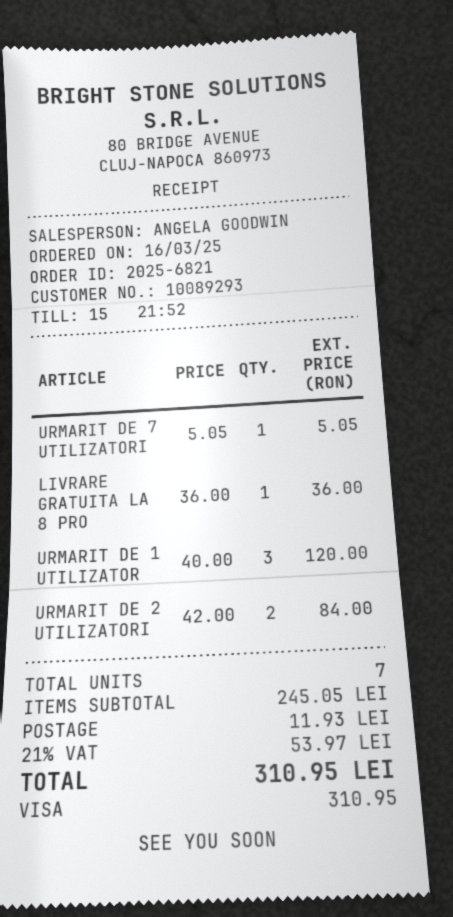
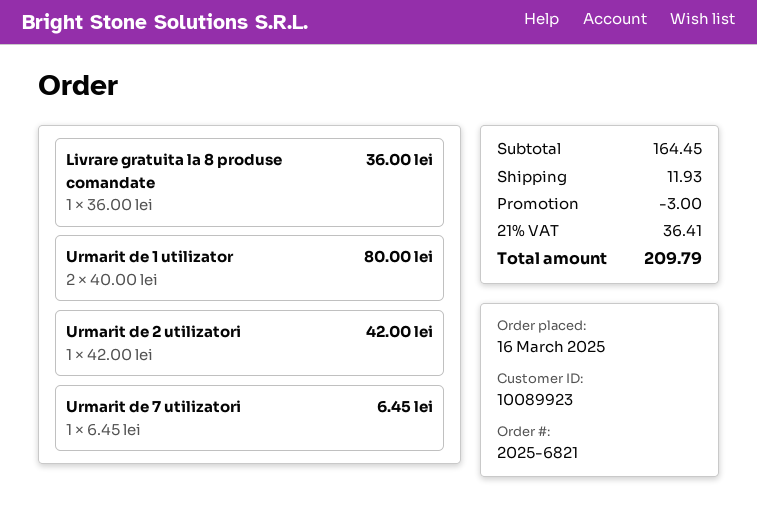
customer number: 10089293 -> 10089923
URMARIT DE 7 UTILIZATORI: 1 x 5.05 = 5.05 -> 1 x 6.45 = 6.45
URMARIT DE 1 UTILIZATOR: 3 x 40.00 = 120.00 -> 2 x 40.00 = 80.00
URMARIT DE 2 UTILIZATORI: 2 x 42.00 = 84.00 -> 1 x 42.00 = 42.00
subtotal: 245.05 -> 164.45
discount: none -> 3.00
tax: 21% = 53.97 -> 21% = 36.41
total: 310.95 -> 209.79

